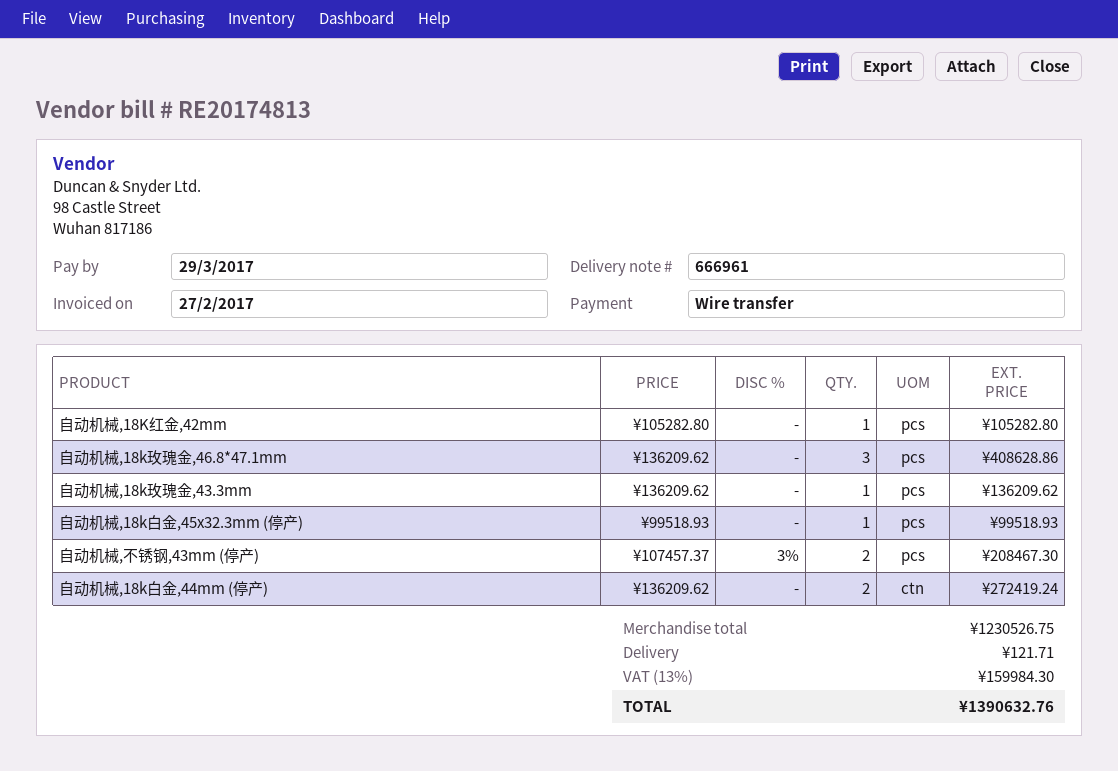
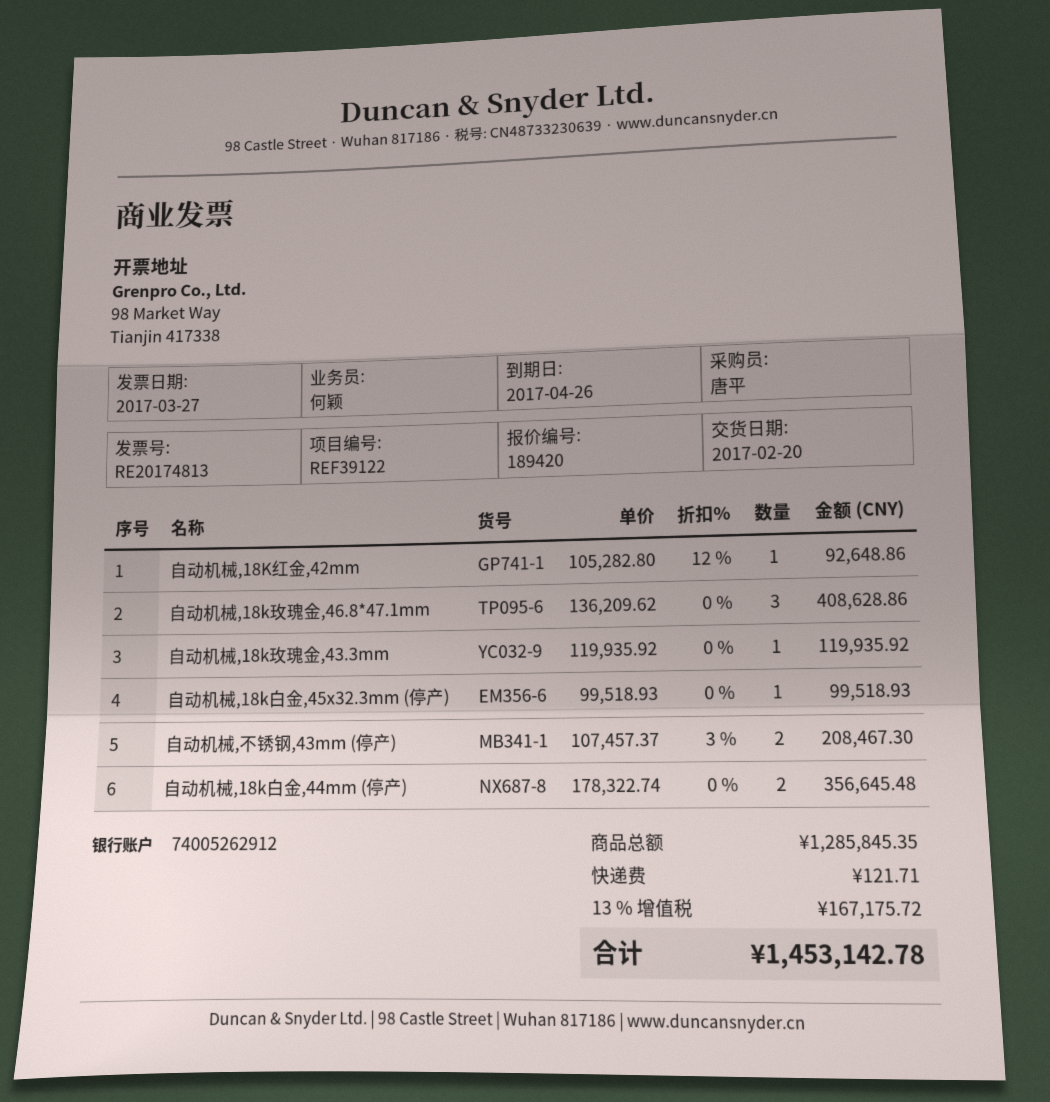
invoice date: 2017-02-27 -> 2017-03-27
due date: 2017-03-29 -> 2017-04-26
自动机械,18K红金,42mm: 1 x 105282.80 = 105282.80 -> 1 x 105282.80 - 12% = 92648.86
自动机械,18k玫瑰金,43.3mm: 1 x 136209.62 = 136209.62 -> 1 x 119935.92 = 119935.92
自动机械,18k白金,44mm (停产): 2 x 136209.62 = 272419.24 -> 2 x 178322.74 = 356645.48
subtotal: 1230526.75 -> 1285845.35
tax: 13% = 159984.30 -> 13% = 167175.72
total: 1390632.76 -> 1453142.78

